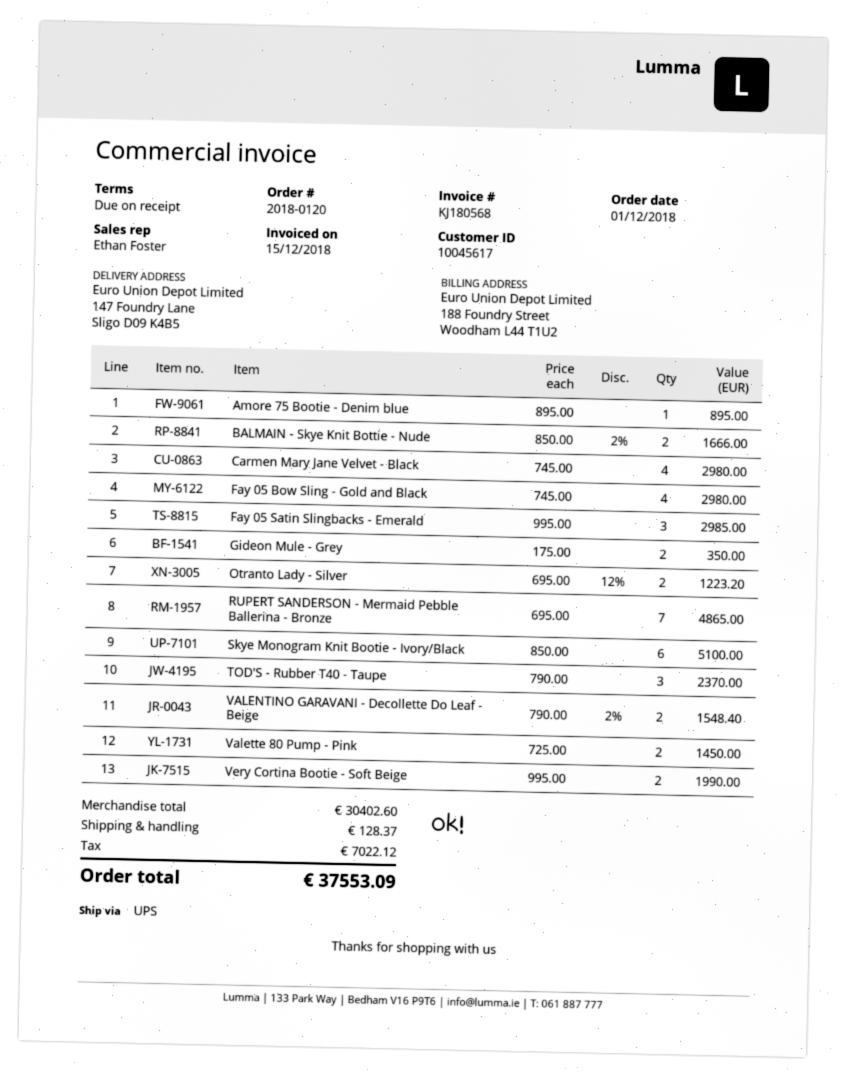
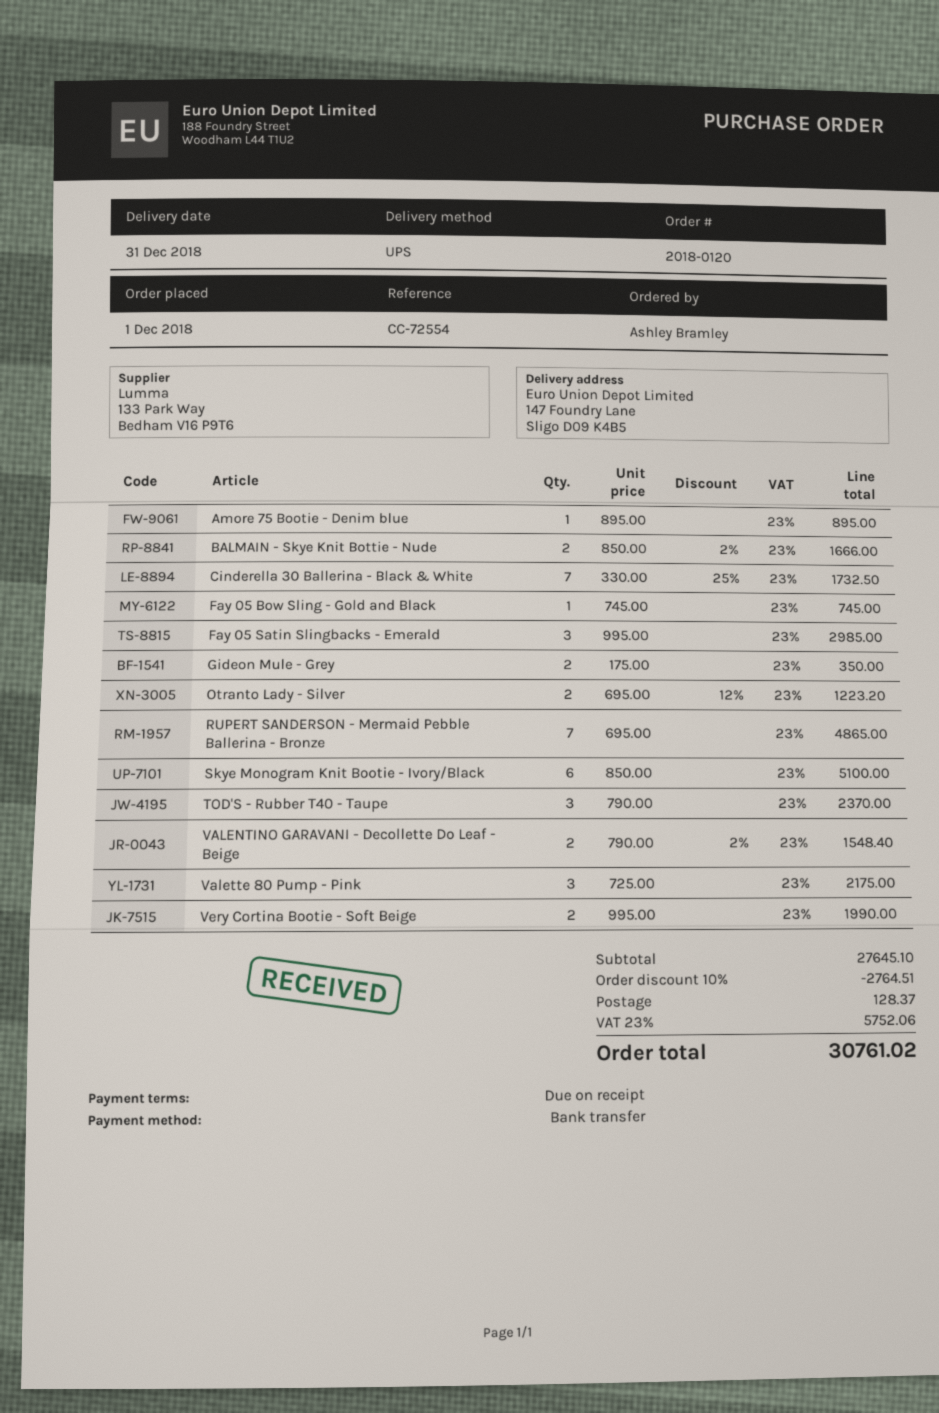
Carmen Mary Jane Velvet - Black: 4 x 745.00 = 2980.00 -> none
Fay 05 Bow Sling - Gold and Black: 4 x 745.00 = 2980.00 -> 1 x 745.00 = 745.00
Valette 80 Pump - Pink: 2 x 725.00 = 1450.00 -> 3 x 725.00 = 2175.00
Cinderella 30 Ballerina - Black & White: none -> 7 x 330.00 - 25% = 1732.50
subtotal: 30402.60 -> 27645.10
discount: none -> 10% = 2764.51
tax: 7022.12 -> 5752.06
total: 37553.09 -> 30761.02

